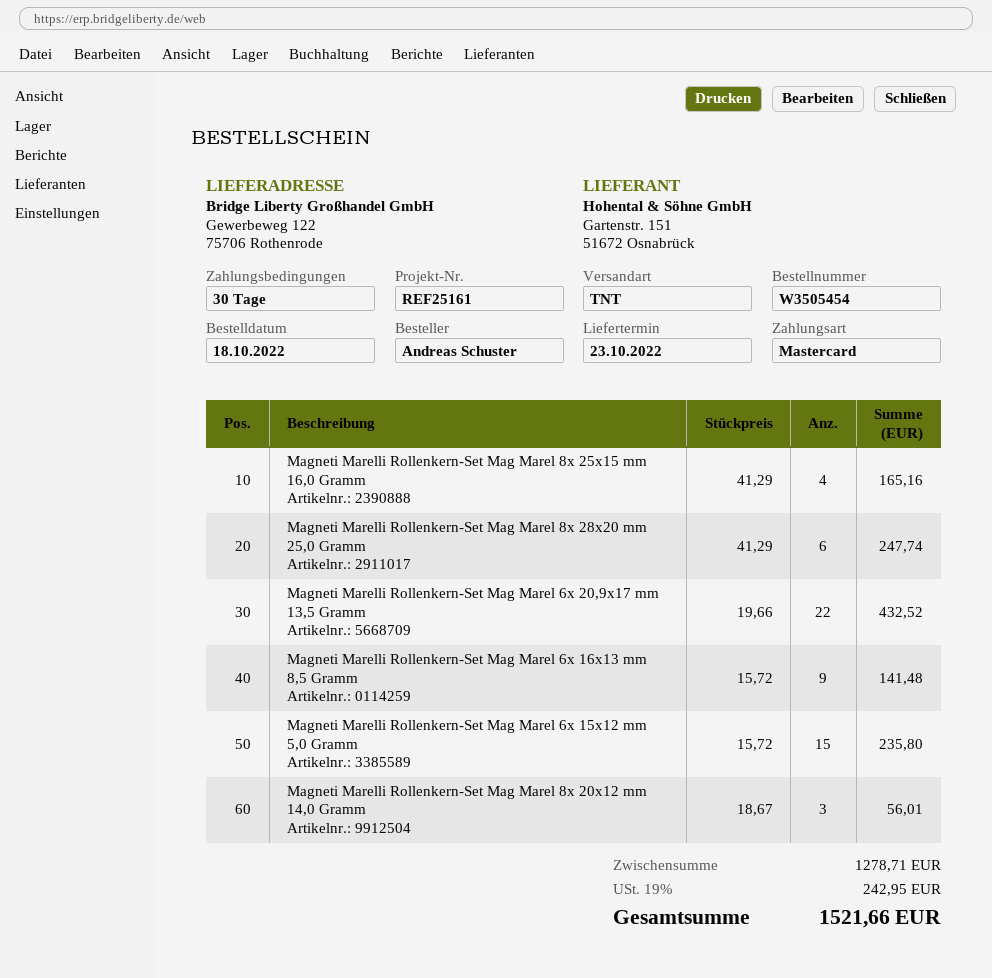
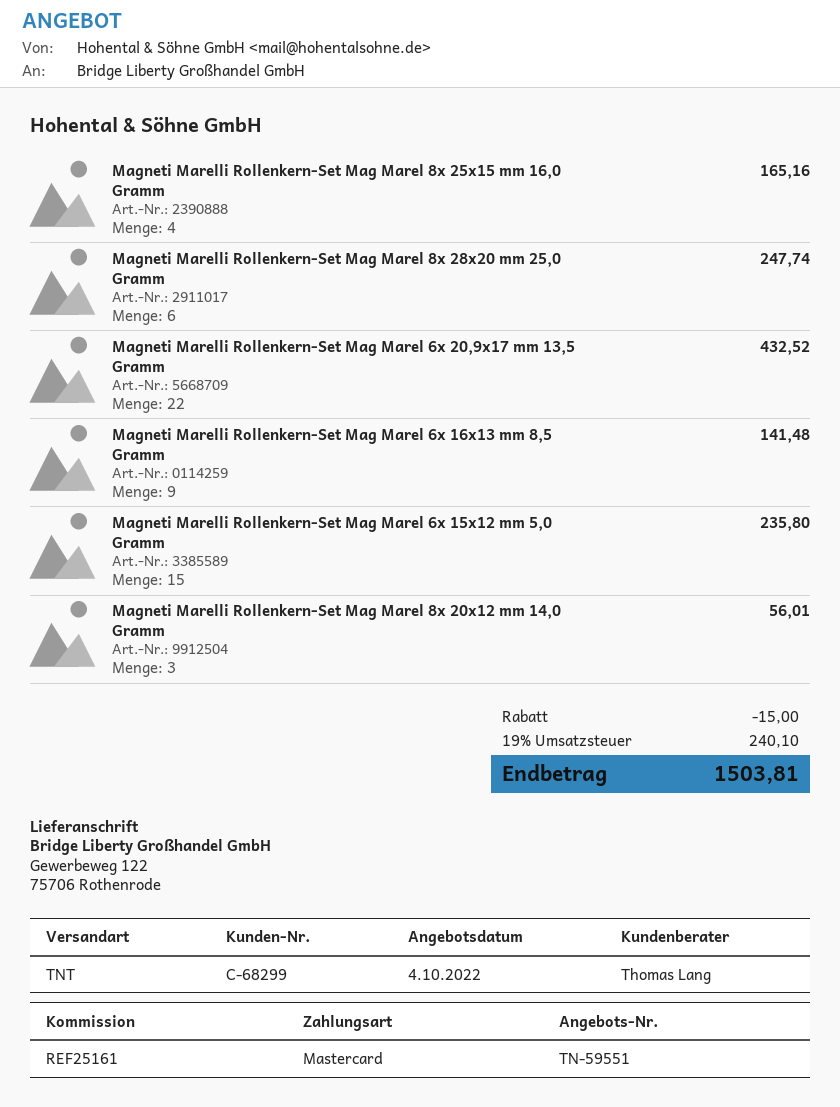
discount: none -> 15.00
tax: 19% = 242.95 -> 19% = 240.10
total: 1521.66 -> 1503.81

